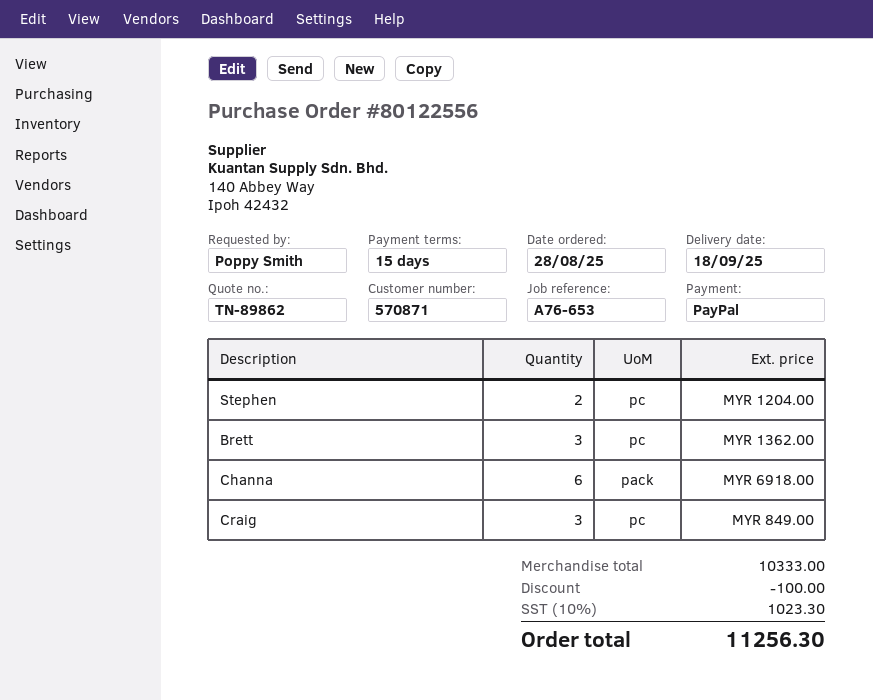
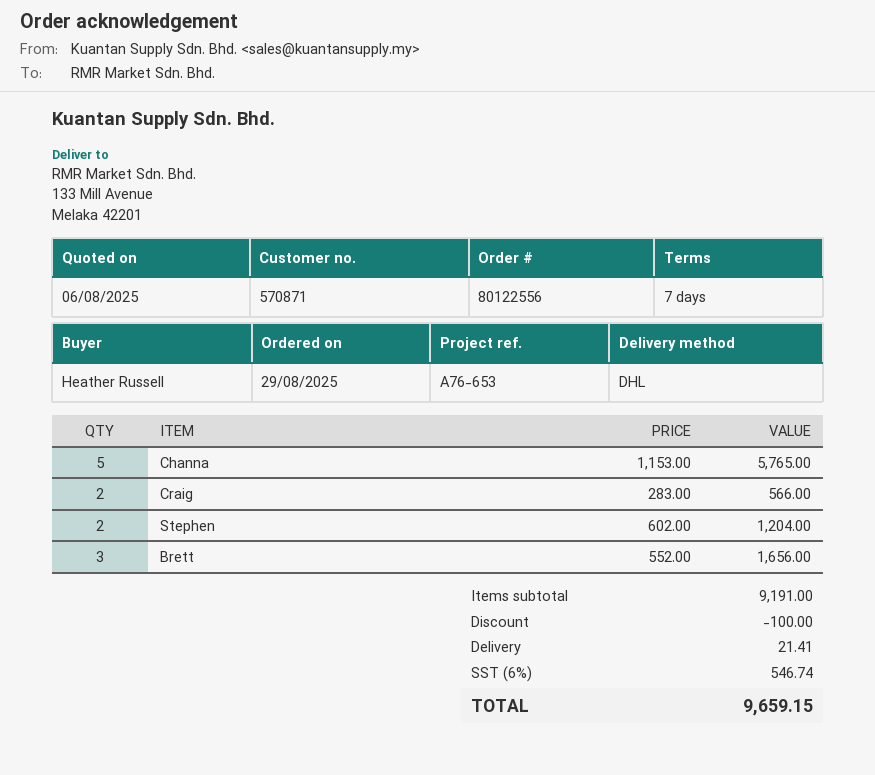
order date: 2025-08-28 -> 2025-08-29
payment terms: 15 days -> 7 days
ordered by: Poppy Smith -> Heather Russell
Brett: 3 for 1362.00 -> 3 for 1656.00
Channa: 6 for 6918.00 -> 5 for 5765.00
Craig: 3 for 849.00 -> 2 for 566.00
subtotal: 10333.00 -> 9191.00
shipping: none -> 21.41
tax: 10% = 1023.30 -> 6% = 546.74
total: 11256.30 -> 9659.15

